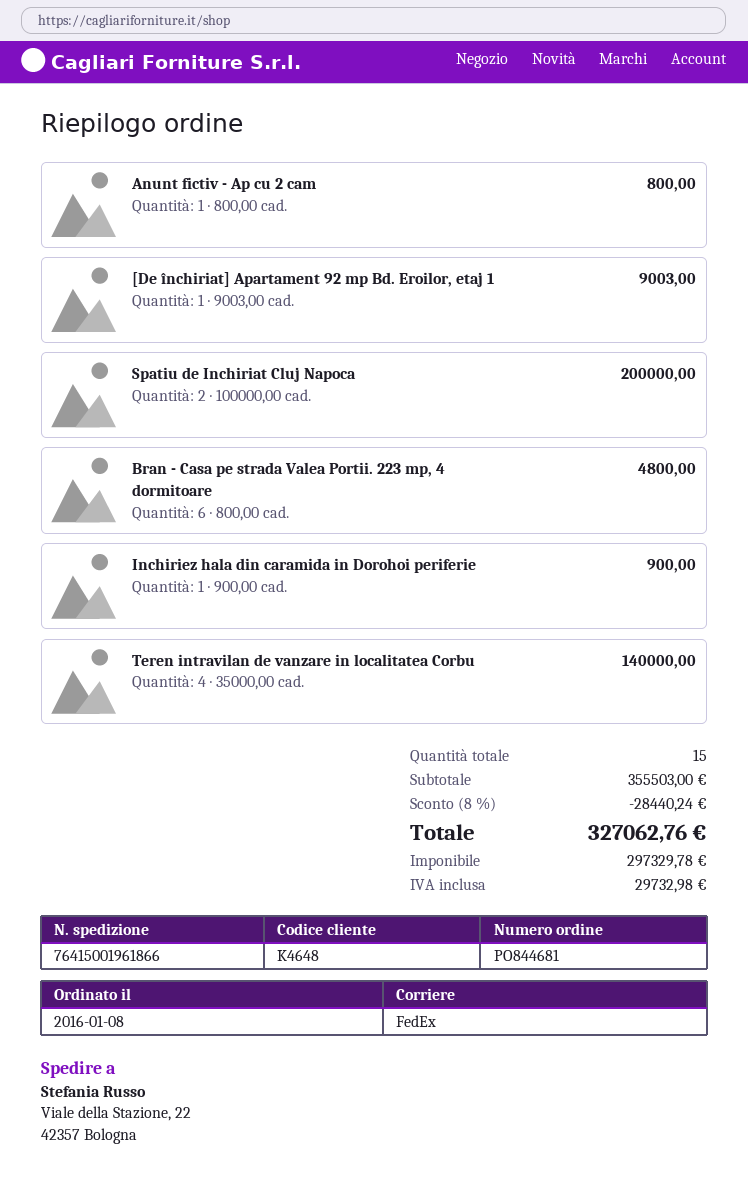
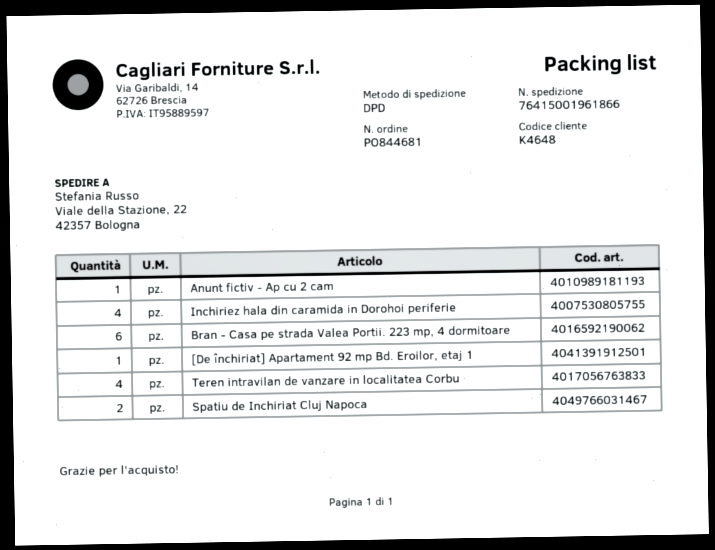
shipping method: FedEx -> DPD
Inchiriez hala din caramida in Dorohoi periferie: 1 -> 4

